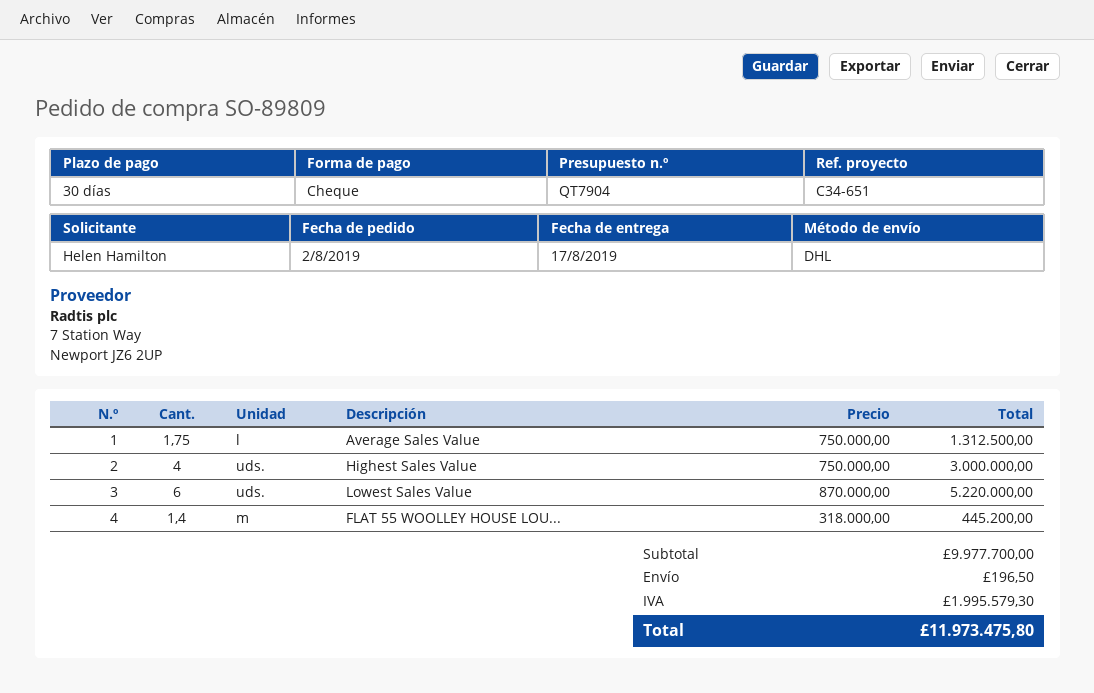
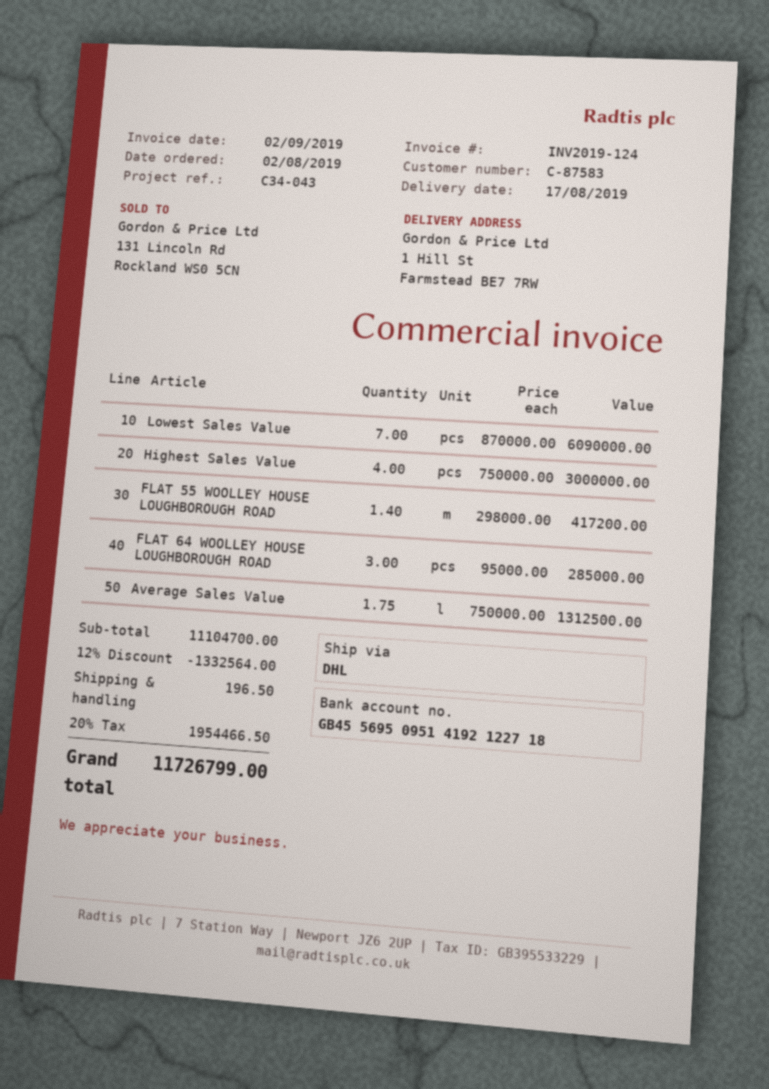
reference: C34-651 -> C34-043
Lowest Sales Value: 6 x 870000.00 = 5220000.00 -> 7 x 870000.00 = 6090000.00
FLAT 55 WOOLLEY HOUSE LOU...: 1.4 x 318000.00 = 445200.00 -> 1.4 x 298000.00 = 417200.00
FLAT 64 WOOLLEY HOUSE LOUGHBOROUGH ROAD: none -> 3 x 95000.00 = 285000.00
subtotal: 9977700.00 -> 11104700.00
discount: none -> 12% = 1332564.00
tax: 1995579.30 -> 1954466.50
total: 11973475.80 -> 11726799.00

